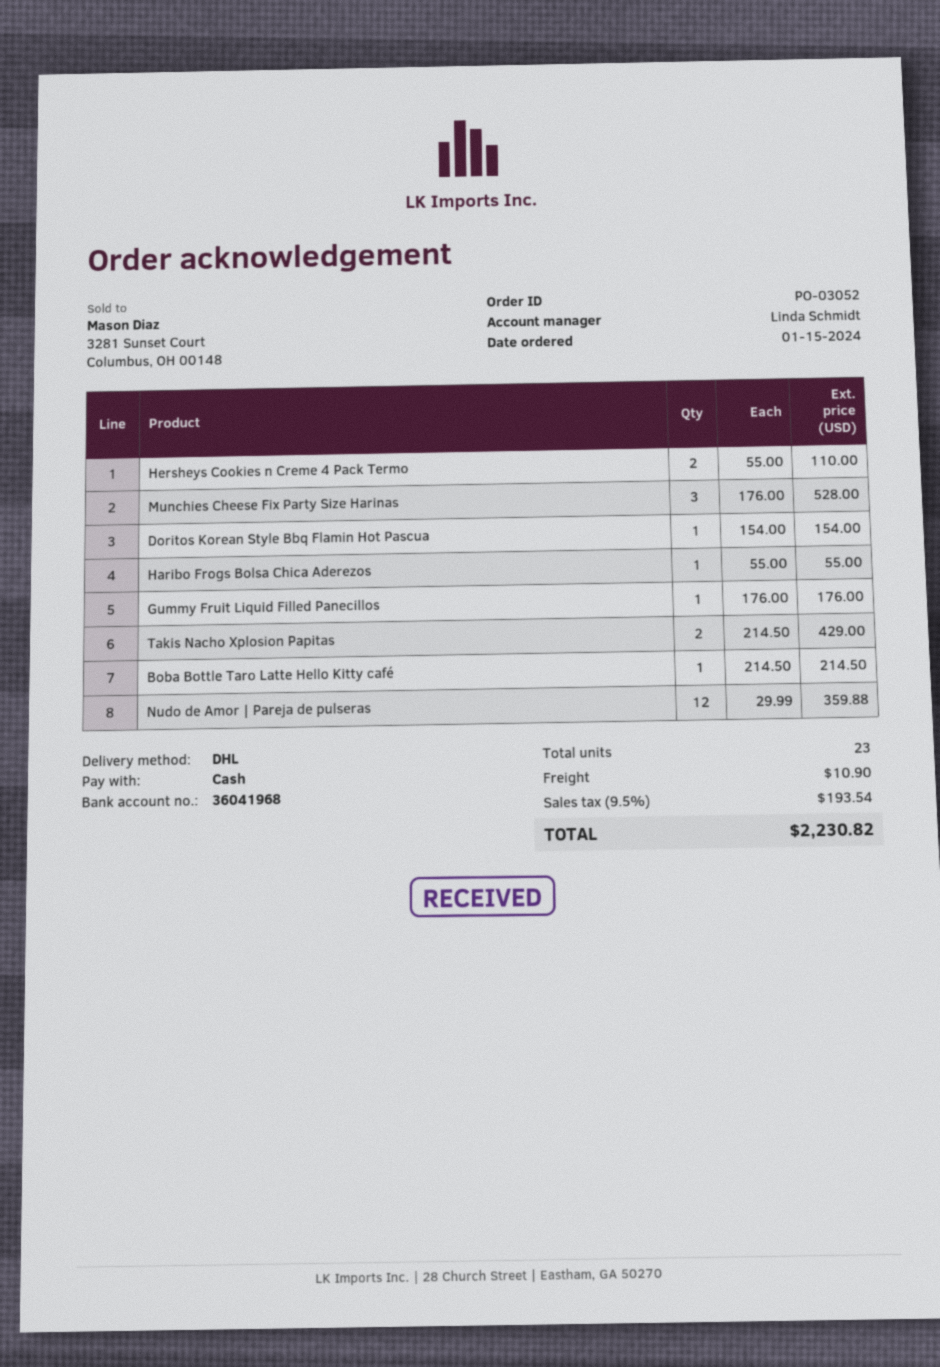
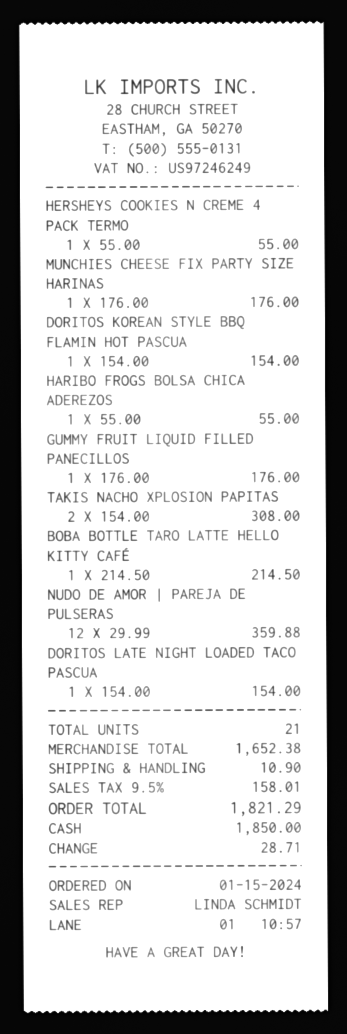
Hersheys Cookies n Creme 4 Pack Termo: 2 x 55.00 = 110.00 -> 1 x 55.00 = 55.00
Munchies Cheese Fix Party Size Harinas: 3 x 176.00 = 528.00 -> 1 x 176.00 = 176.00
Takis Nacho Xplosion Papitas: 2 x 214.50 = 429.00 -> 2 x 154.00 = 308.00
DORITOS LATE NIGHT LOADED TACO PASCUA: none -> 1 x 154.00 = 154.00
total quantity: 23 -> 21
tax: 9.5% = 193.54 -> 9.5% = 158.01
total: 2230.82 -> 1821.29

